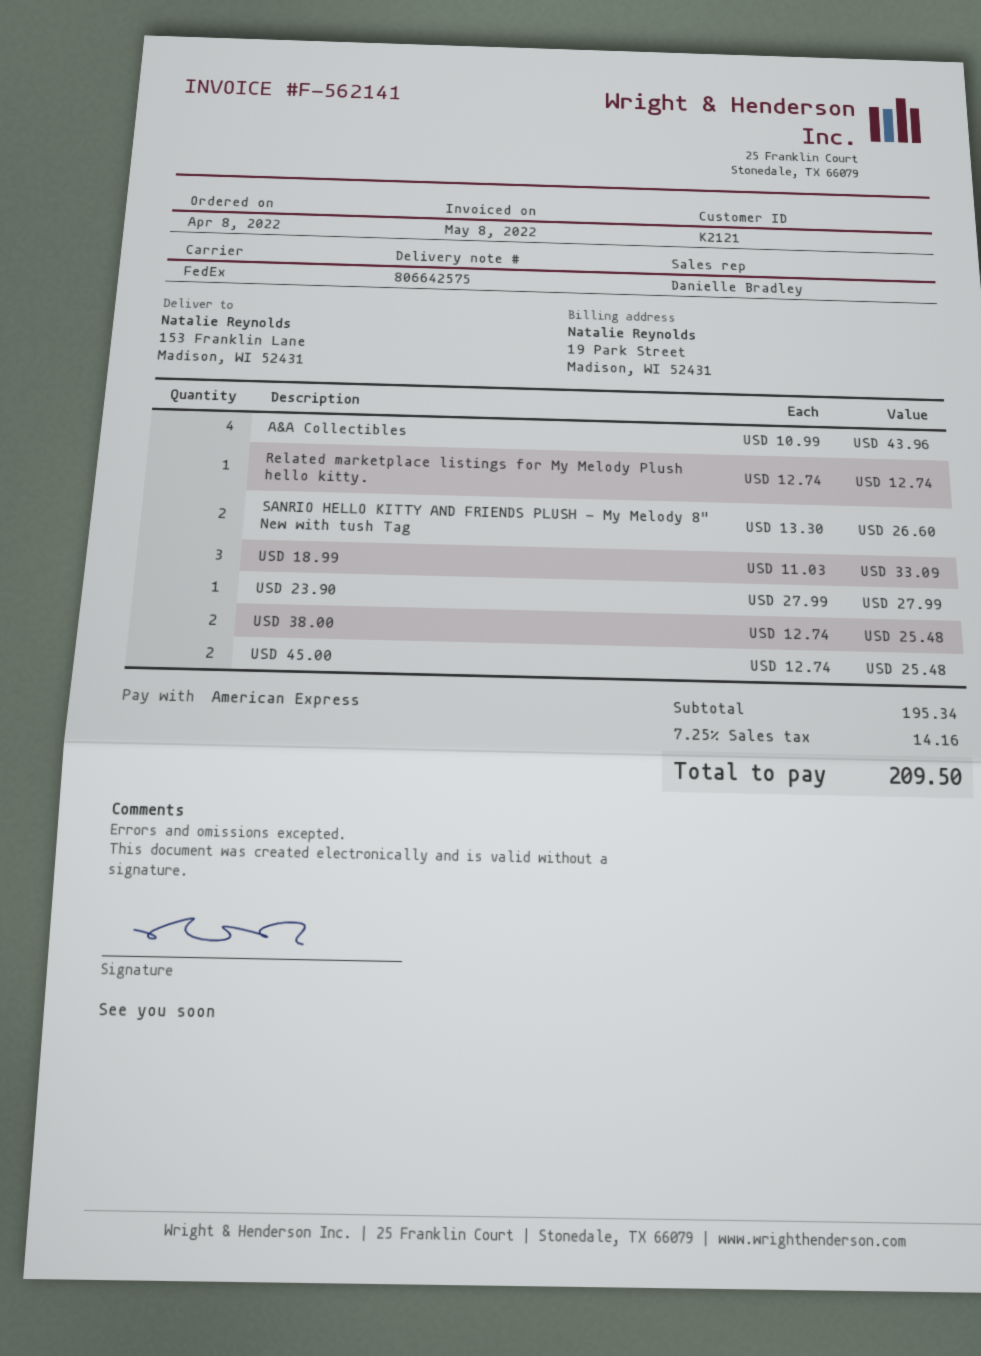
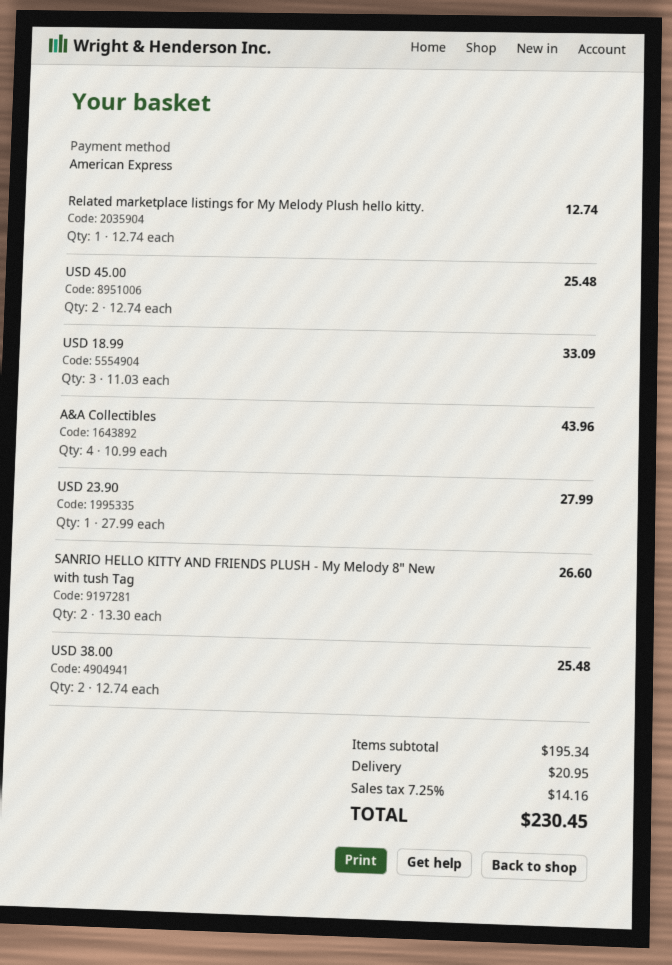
shipping: none -> 20.95
total: 209.50 -> 230.45

